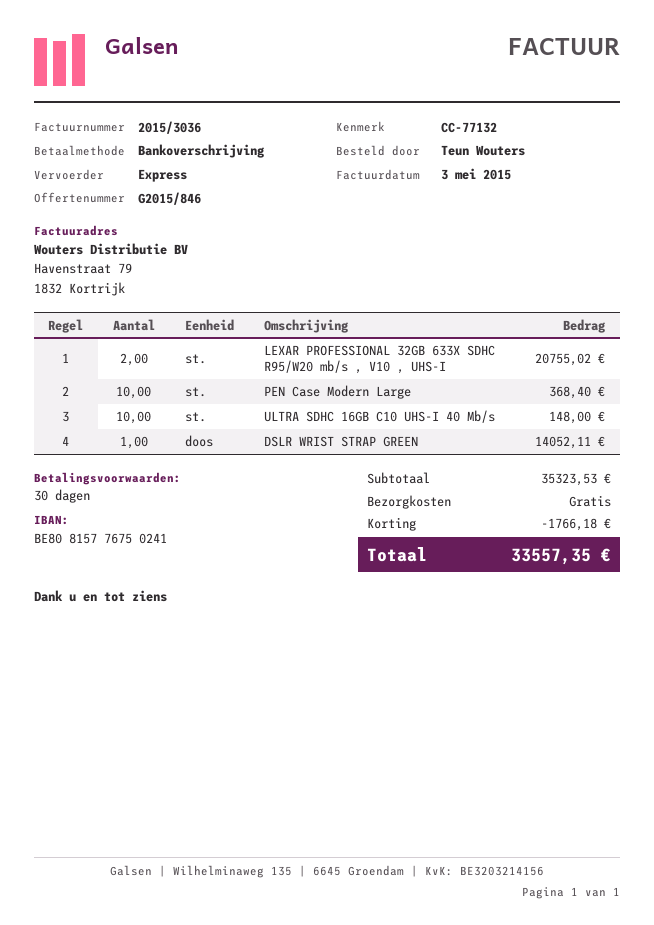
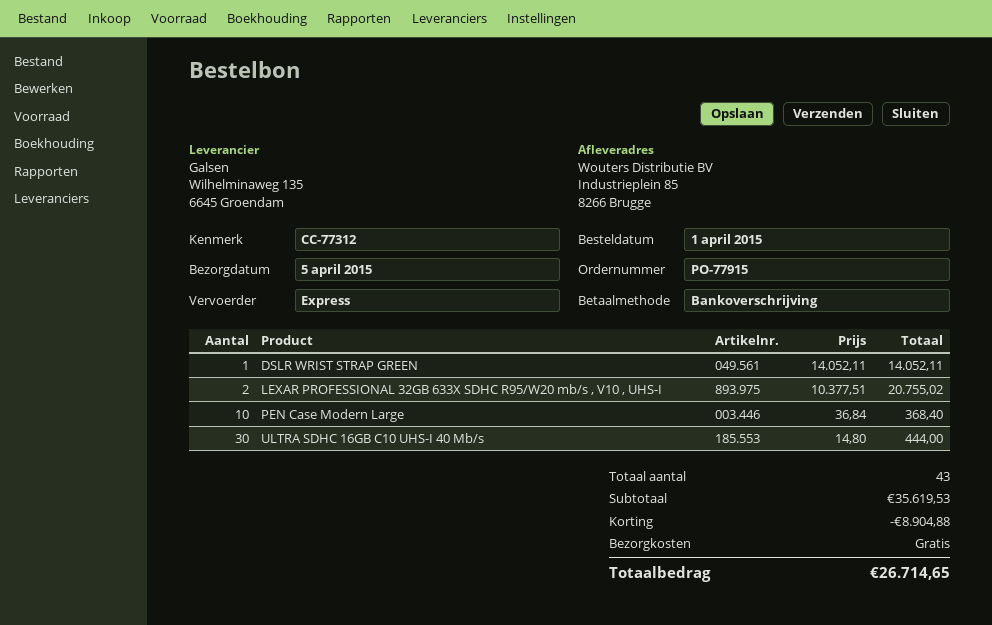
reference: CC-77132 -> CC-77312
ULTRA SDHC 16GB C10 UHS-I 40 Mb/s: 10 for 148.00 -> 30 for 444.00
subtotal: 35323.53 -> 35619.53
discount: 1766.18 -> 8904.88
total: 33557.35 -> 26714.65

